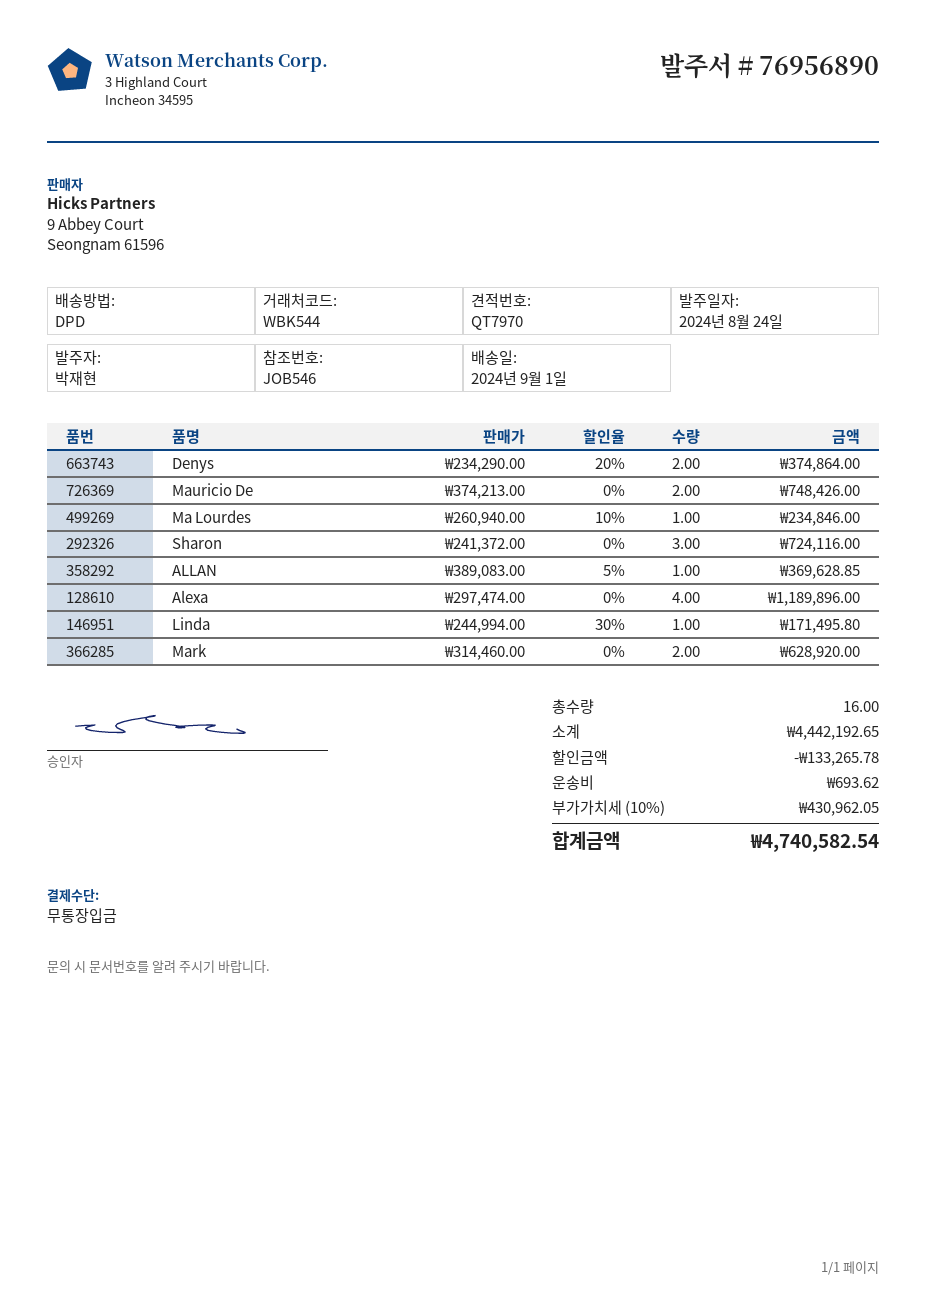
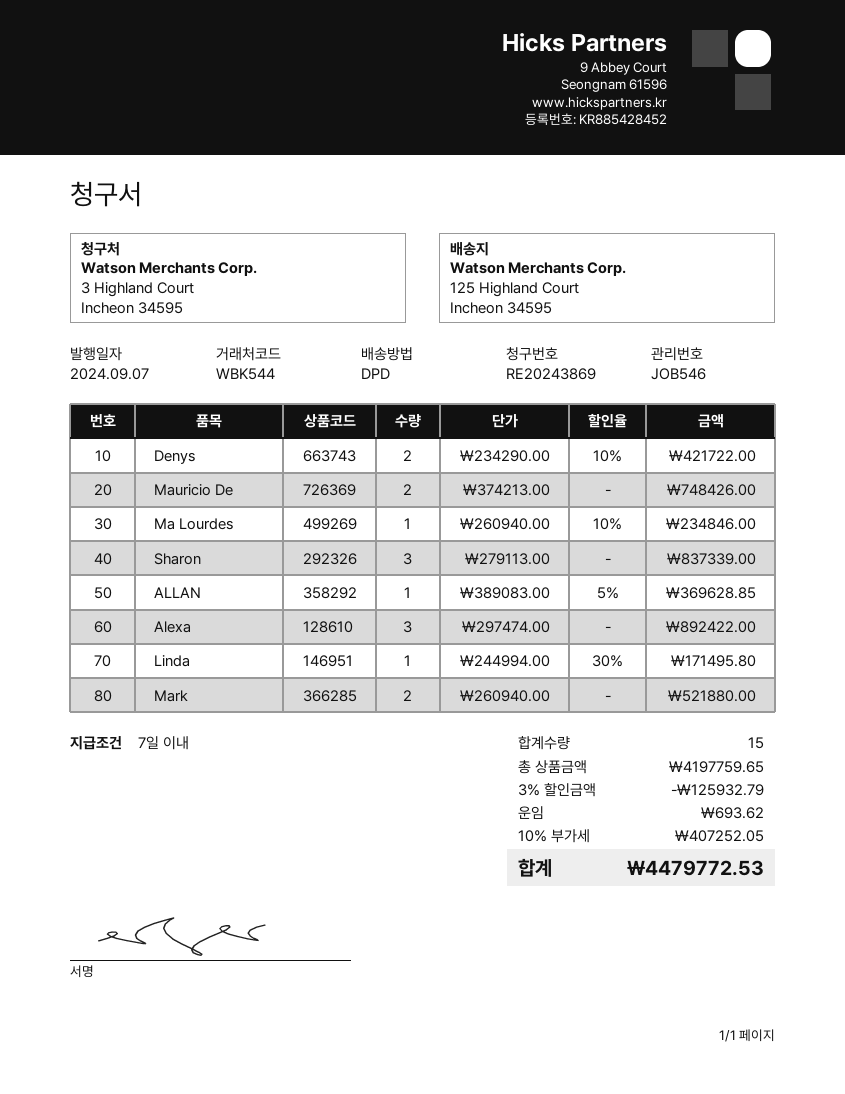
Denys: 2 x 234290.00 - 20% = 374864.00 -> 2 x 234290.00 - 10% = 421722.00
Sharon: 3 x 241372.00 = 724116.00 -> 3 x 279113.00 = 837339.00
Alexa: 4 x 297474.00 = 1189896.00 -> 3 x 297474.00 = 892422.00
Mark: 2 x 314460.00 = 628920.00 -> 2 x 260940.00 = 521880.00
total quantity: 16 -> 15
subtotal: 4442192.65 -> 4197759.65
discount: 133265.78 -> 125932.79
tax: 10% = 430962.05 -> 10% = 407252.05
total: 4740582.54 -> 4479772.53

